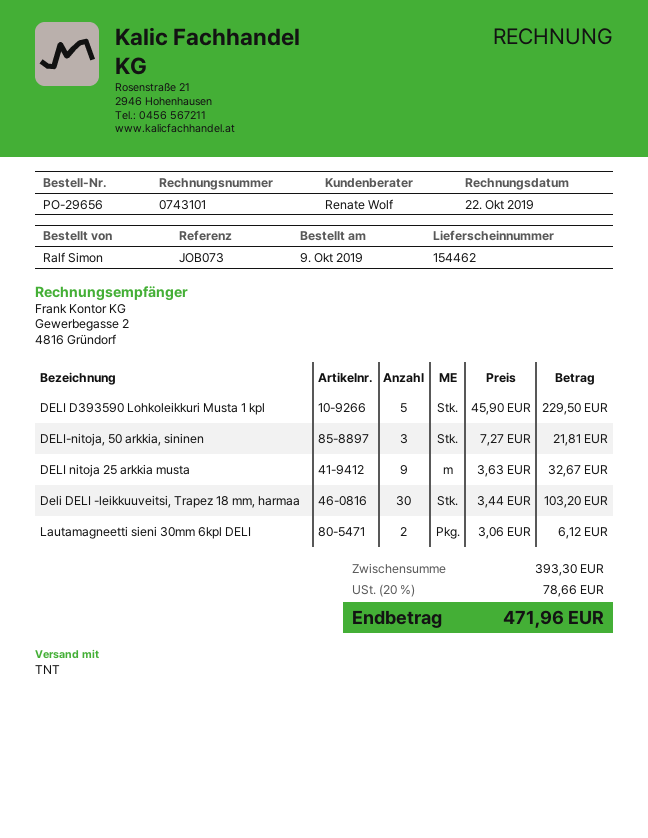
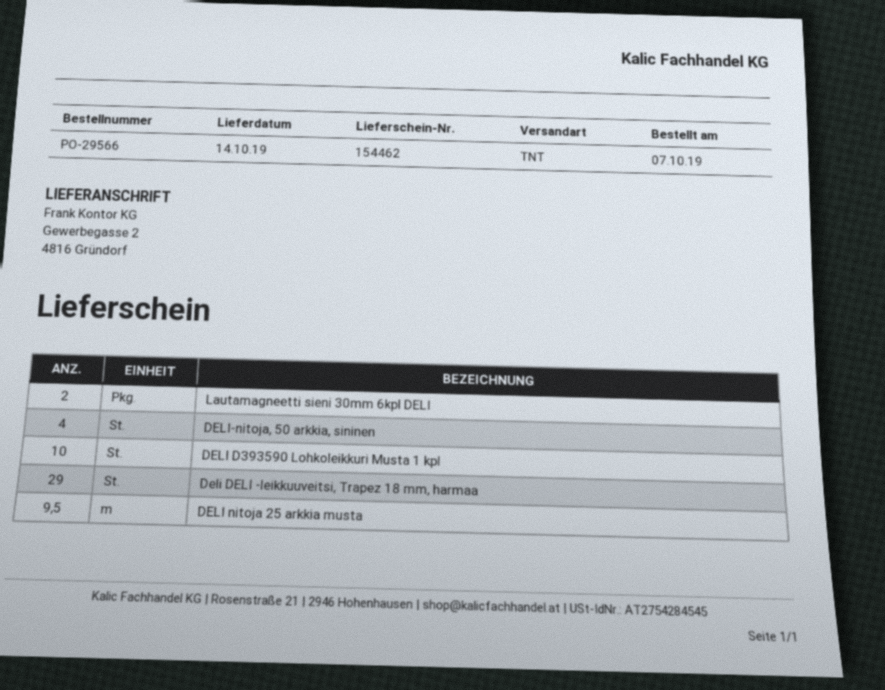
order number: PO-29656 -> PO-29566
order date: 2019-10-09 -> 2019-10-07
DELI D393590 Lohkoleikkuri Musta 1 kpl: 5 -> 10
DELI-nitoja, 50 arkkia, sininen: 3 -> 4
DELI nitoja 25 arkkia musta: 9 -> 9.5
Deli DELI -leikkuuveitsi, Trapez 18 mm, harmaa: 30 -> 29

